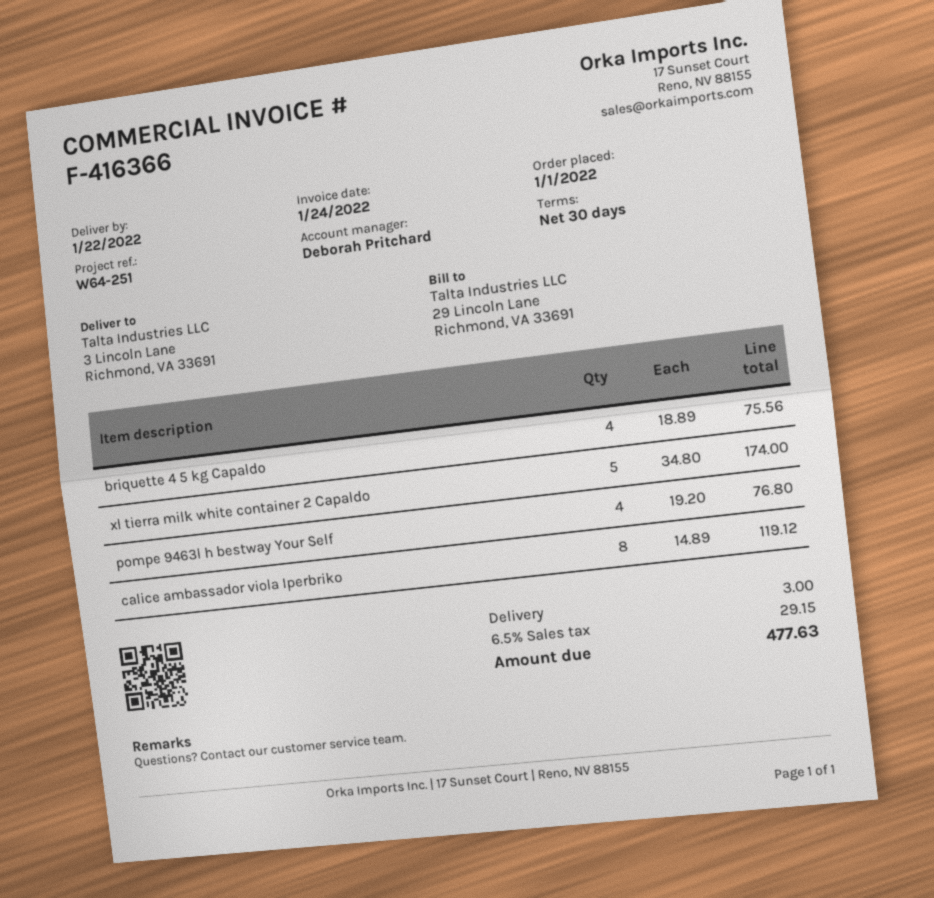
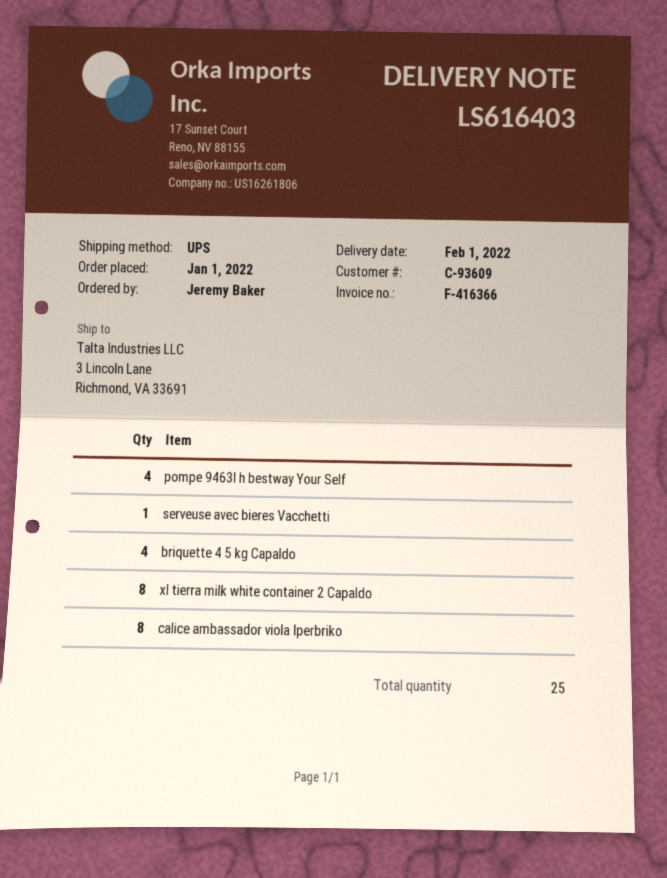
delivery date: 2022-01-22 -> 2022-02-01
xl tierra milk white container 2 Capaldo: 5 -> 8
serveuse avec bieres Vacchetti: none -> 1

